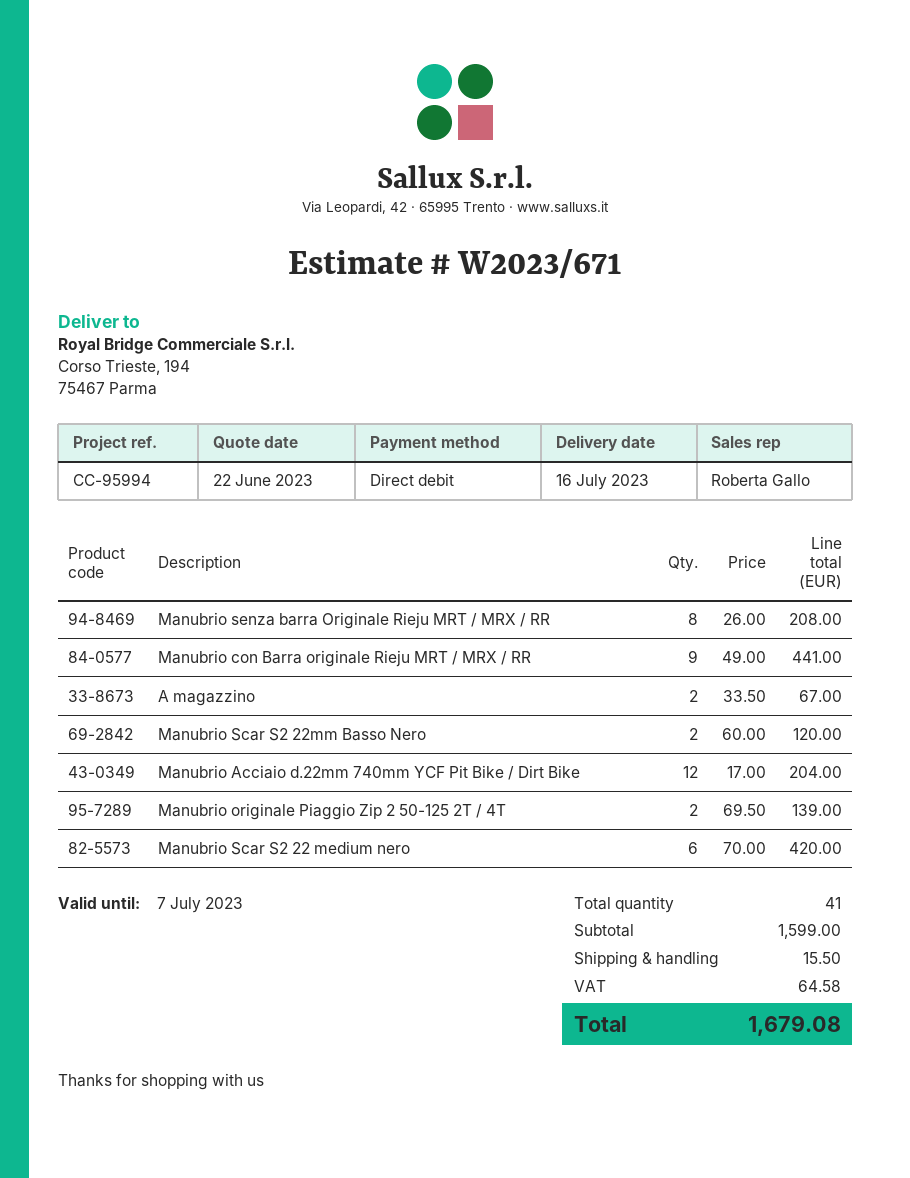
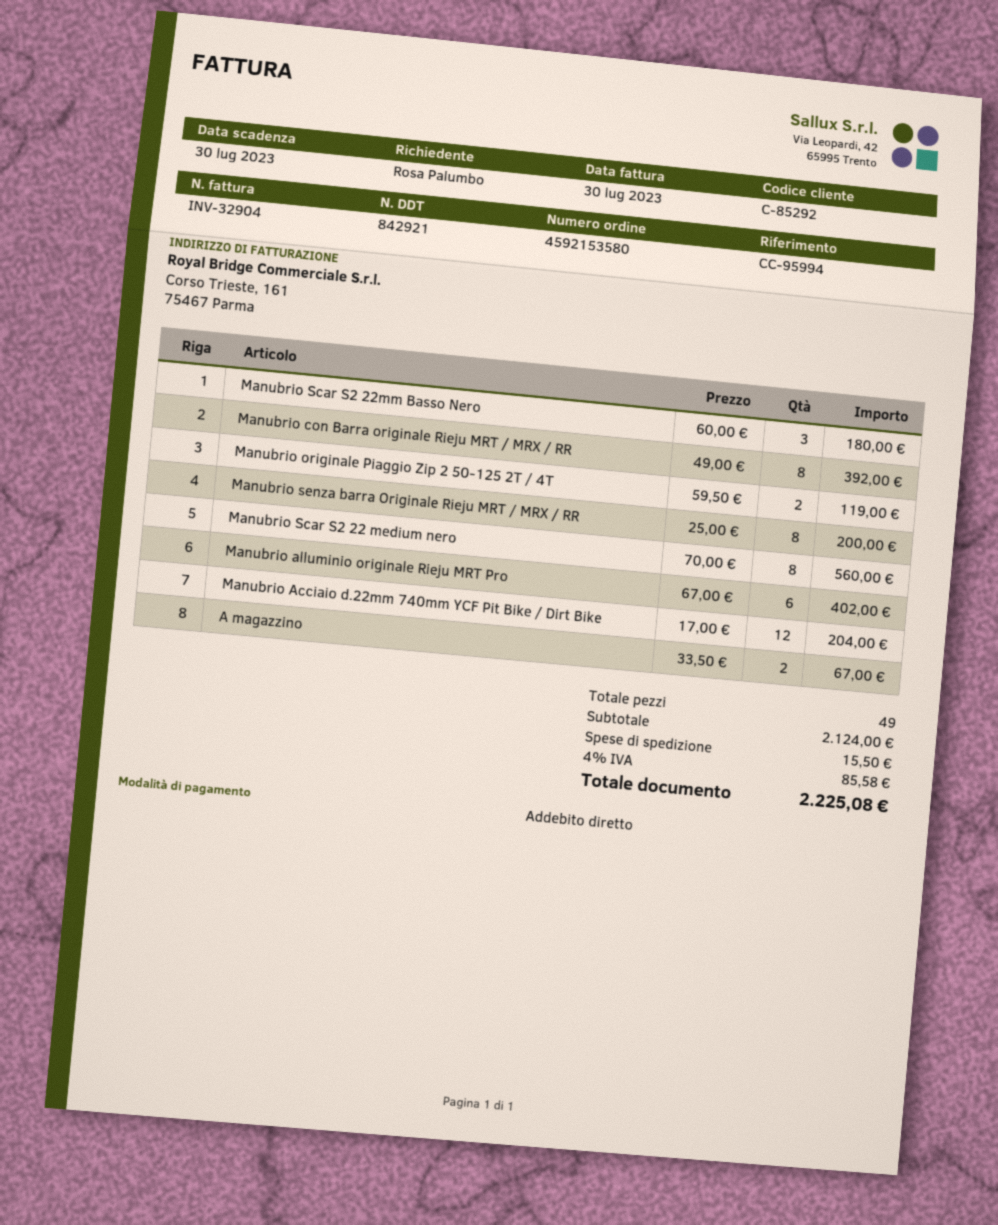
Manubrio senza barra Originale Rieju MRT / MRX / RR: 8 x 26.00 = 208.00 -> 8 x 25.00 = 200.00
Manubrio con Barra originale Rieju MRT / MRX / RR: 9 x 49.00 = 441.00 -> 8 x 49.00 = 392.00
Manubrio Scar S2 22mm Basso Nero: 2 x 60.00 = 120.00 -> 3 x 60.00 = 180.00
Manubrio originale Piaggio Zip 2 50-125 2T / 4T: 2 x 69.50 = 139.00 -> 2 x 59.50 = 119.00
Manubrio Scar S2 22 medium nero: 6 x 70.00 = 420.00 -> 8 x 70.00 = 560.00
Manubrio alluminio originale Rieju MRT Pro: none -> 6 x 67.00 = 402.00
total quantity: 41 -> 49
subtotal: 1599.00 -> 2124.00
tax: 64.58 -> 85.58
total: 1679.08 -> 2225.08

